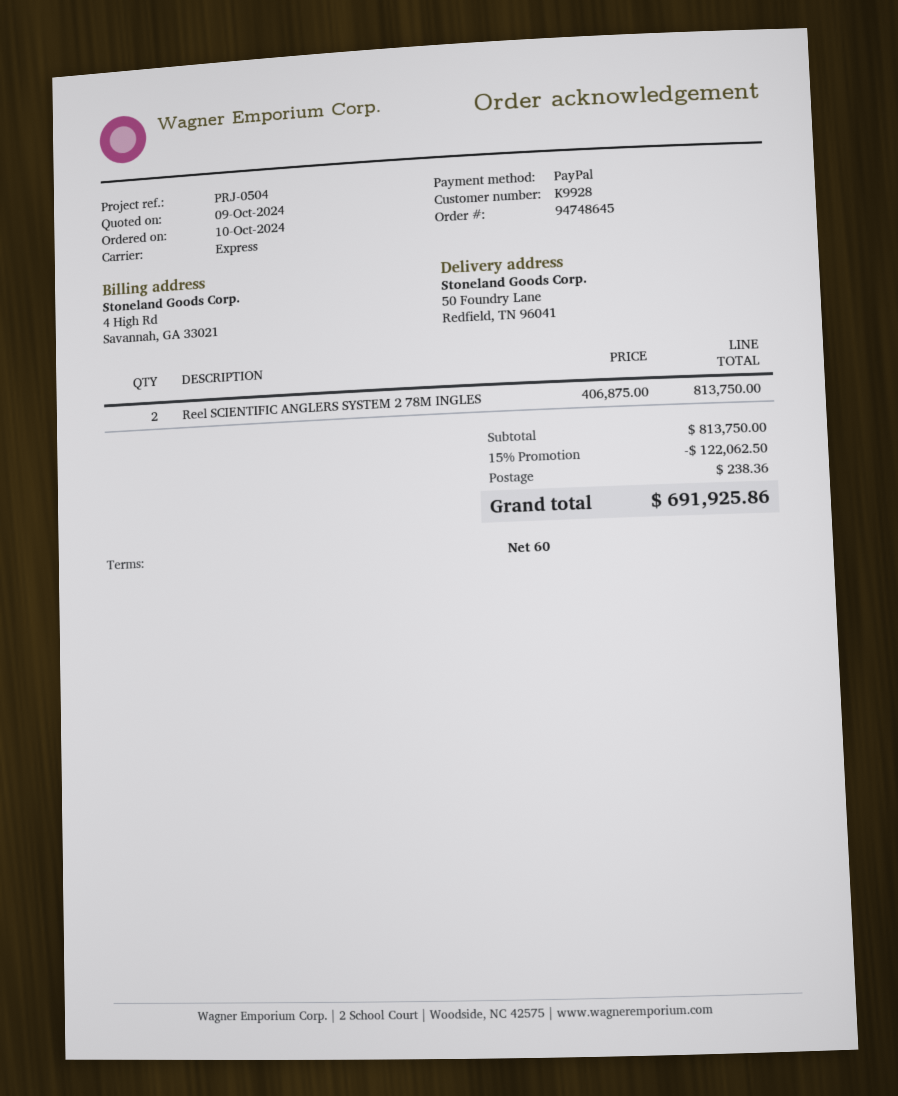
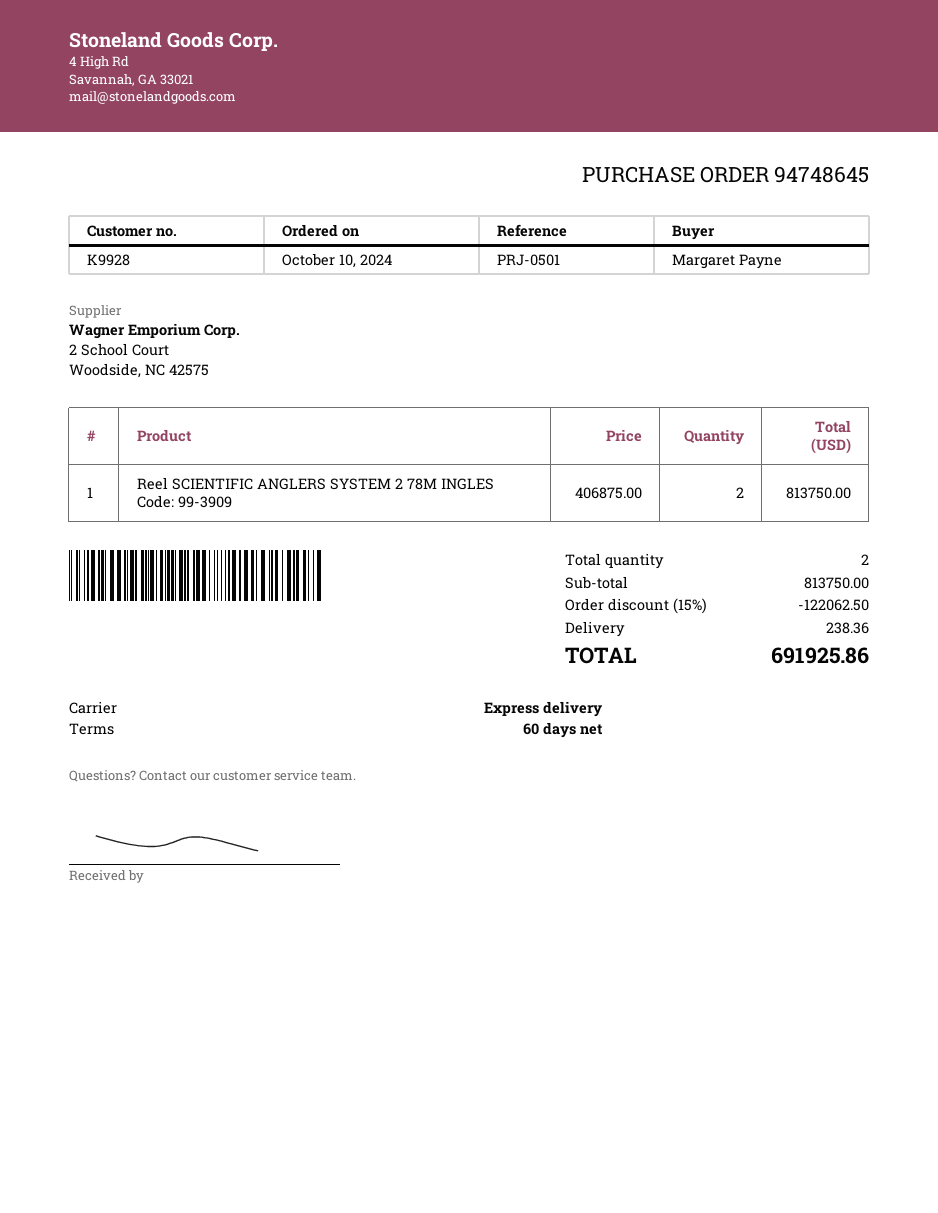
reference: PRJ-0504 -> PRJ-0501

